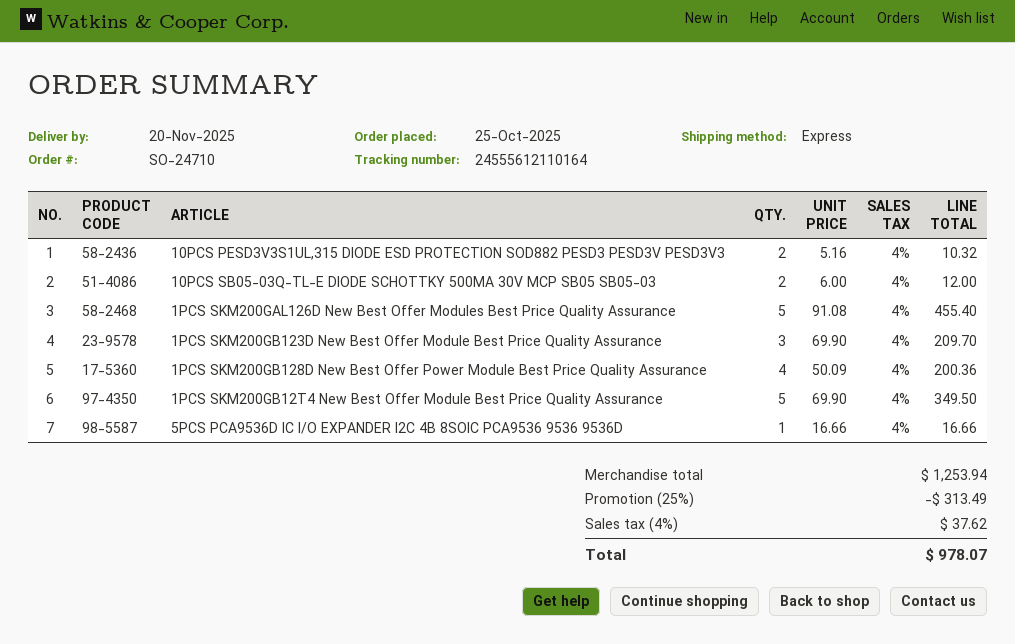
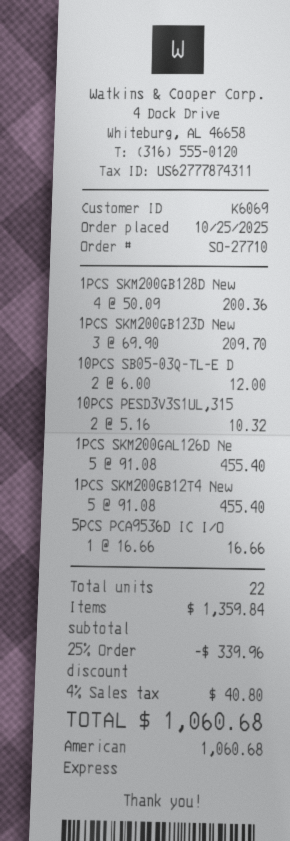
order number: SO-24710 -> SO-27710
1PCS SKM200GB12T4 New Best Offer Module Best Price Quality Assurance: 5 x 69.90 = 349.50 -> 5 x 91.08 = 455.40
subtotal: 1253.94 -> 1359.84
discount: 25% = 313.49 -> 25% = 339.96
tax: 4% = 37.62 -> 4% = 40.80
total: 978.07 -> 1060.68

